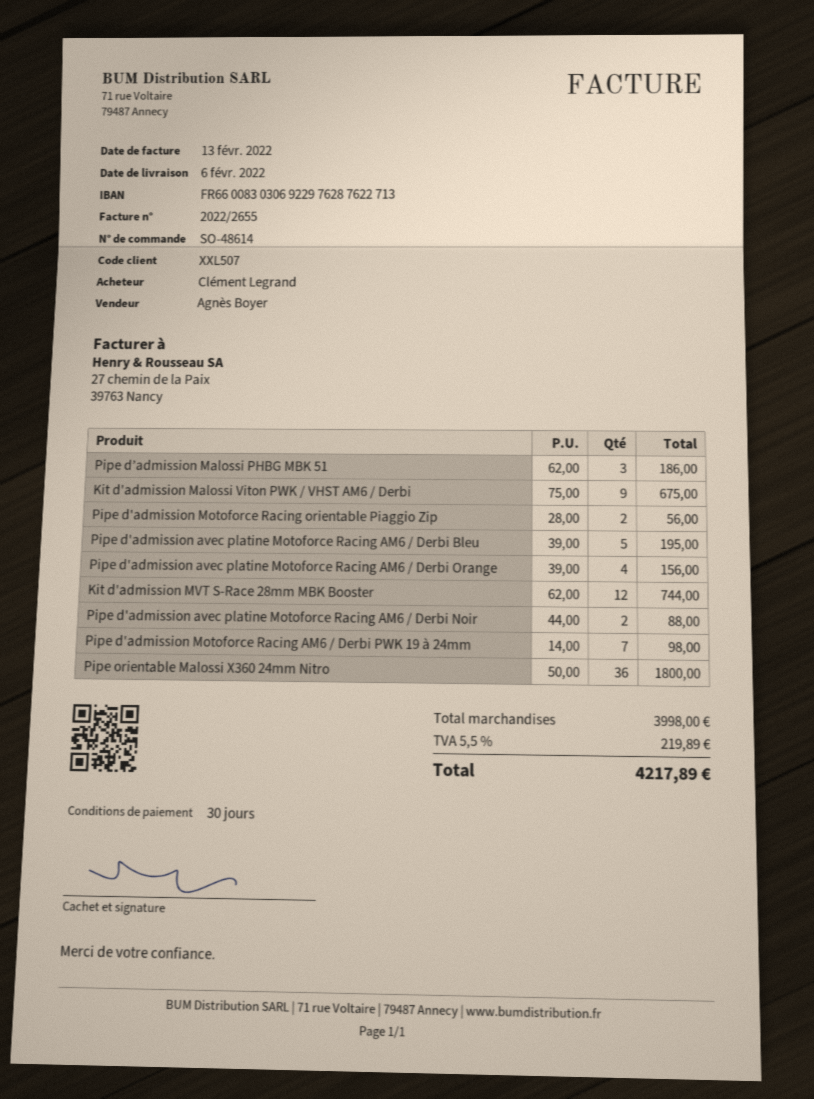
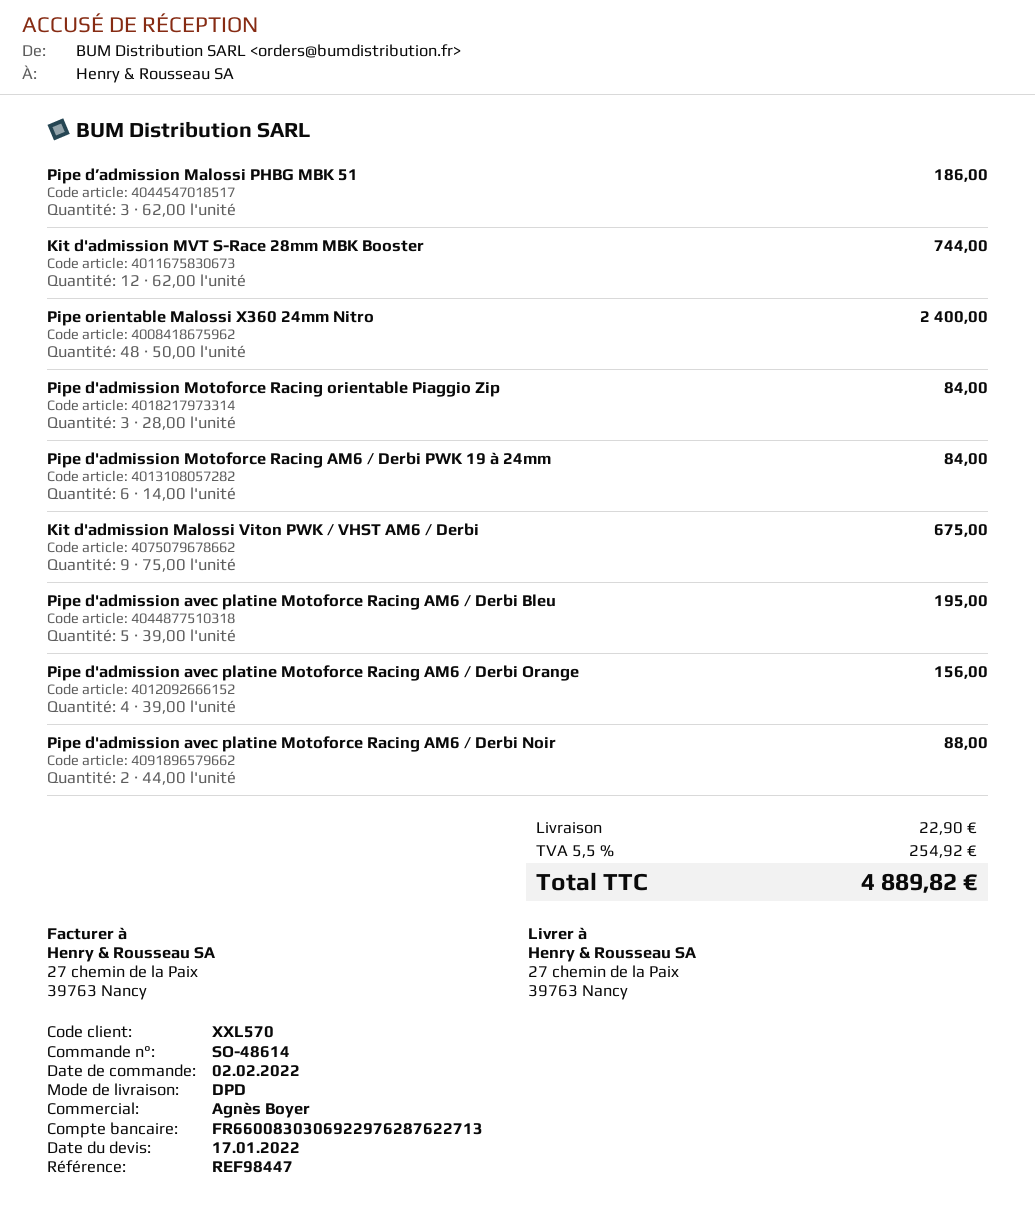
customer number: XXL507 -> XXL570
Pipe d'admission Motoforce Racing orientable Piaggio Zip: 2 x 28.00 = 56.00 -> 3 x 28.00 = 84.00
Pipe d'admission Motoforce Racing AM6 / Derbi PWK 19 à 24mm: 7 x 14.00 = 98.00 -> 6 x 14.00 = 84.00
Pipe orientable Malossi X360 24mm Nitro: 36 x 50.00 = 1800.00 -> 48 x 50.00 = 2400.00
shipping: none -> 22.90
tax: 5.5% = 219.89 -> 5.5% = 254.92
total: 4217.89 -> 4889.82

